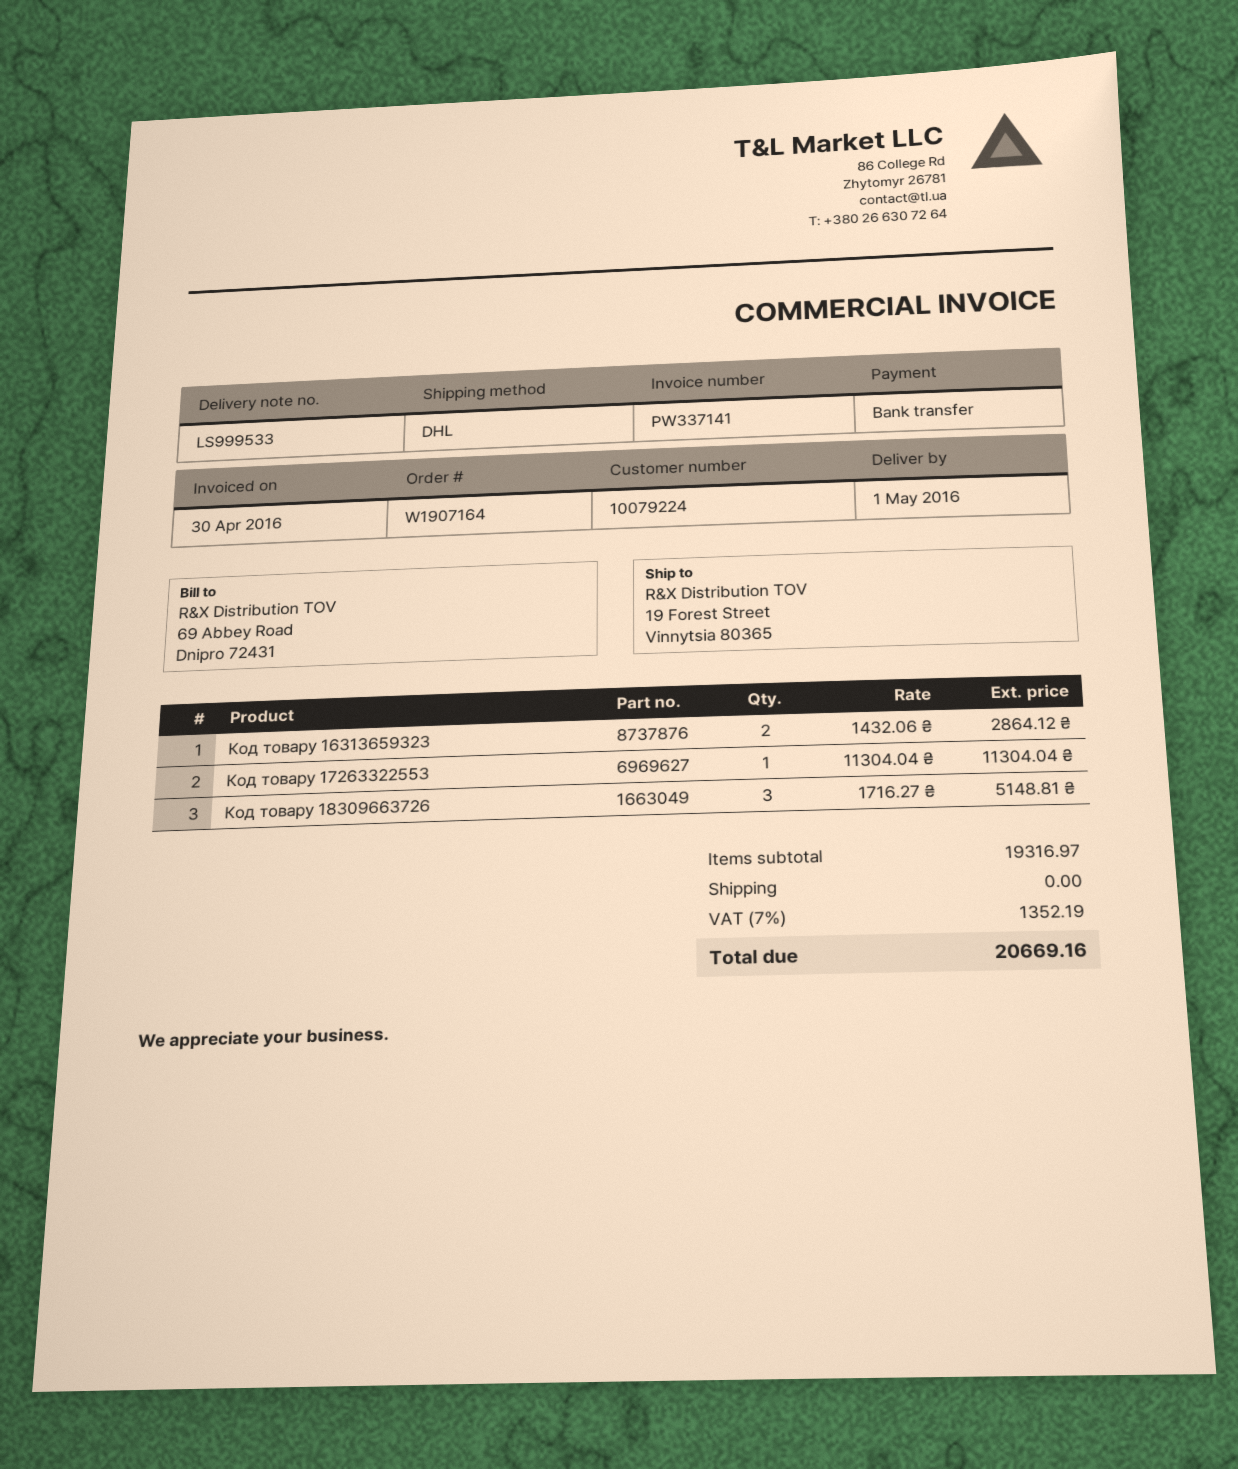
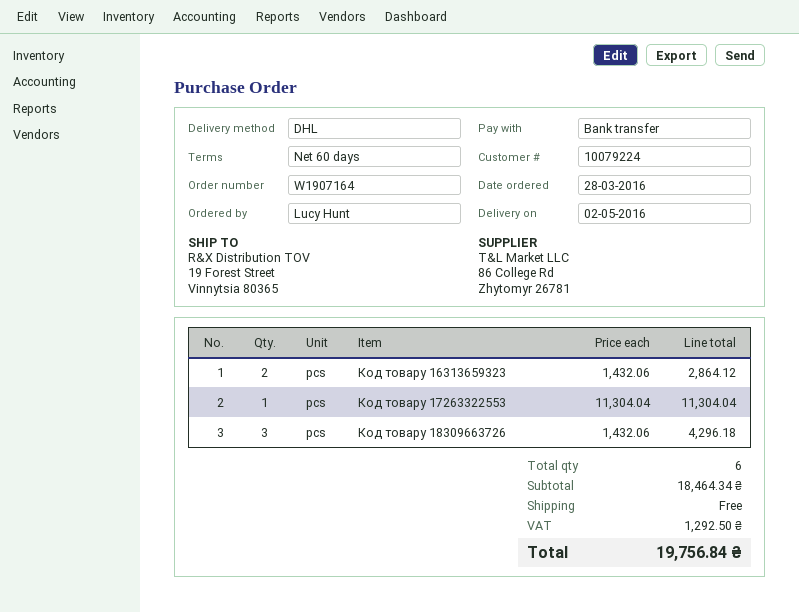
delivery date: 2016-05-01 -> 2016-05-02
Код товару 18309663726: 3 x 1716.27 = 5148.81 -> 3 x 1432.06 = 4296.18
subtotal: 19316.97 -> 18464.34
tax: 1352.19 -> 1292.50
total: 20669.16 -> 19756.84

